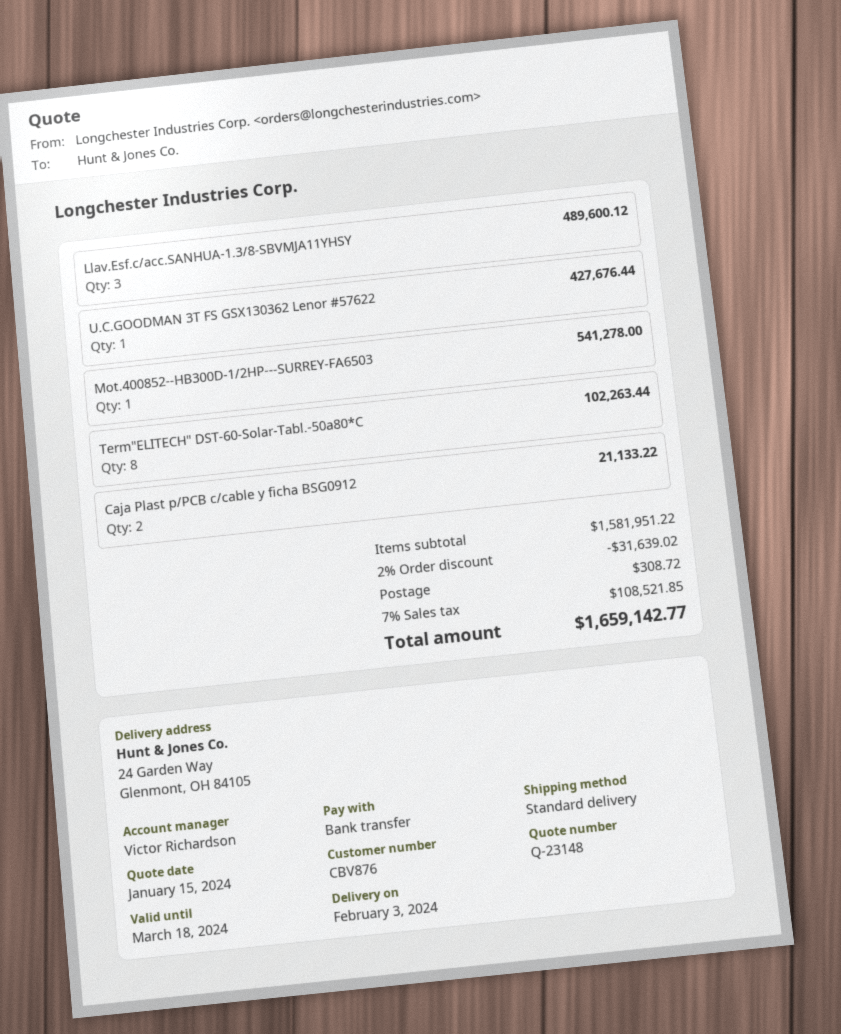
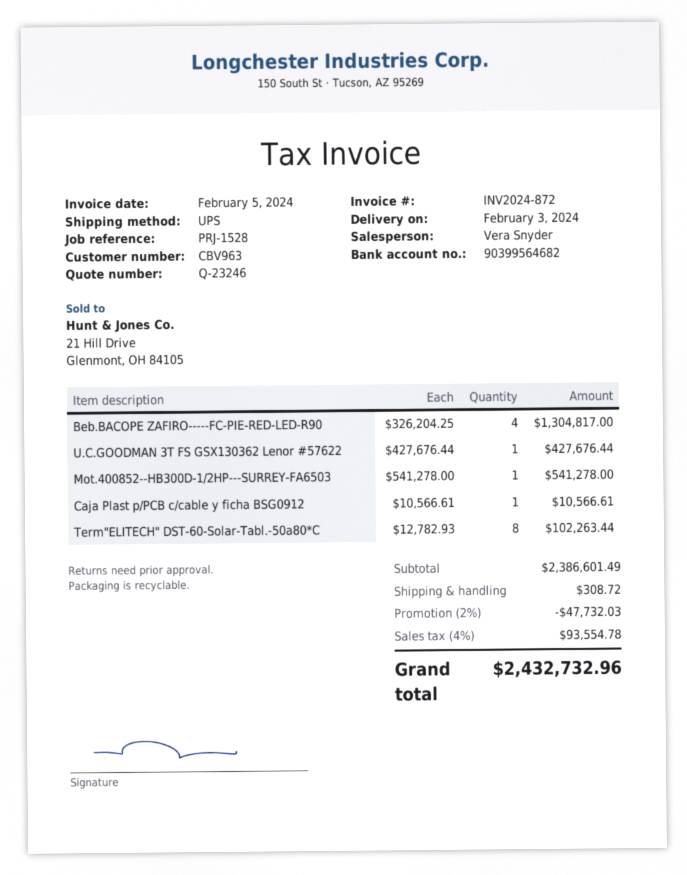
quote number: Q-23148 -> Q-23246
customer number: CBV876 -> CBV963
sales rep: Victor Richardson -> Vera Snyder
shipping method: standard -> UPS
Llav.Esf.c/acc.SANHUA-1.3/8-SBVMJA11YHSY: 3 for 489600.12 -> none
Caja Plast p/PCB c/cable y ficha BSG0912: 2 for 21133.22 -> 1 for 10566.61
Beb.BACOPE ZAFIRO-----FC-PIE-RED-LED-R90: none -> 4 for 1304817.00
subtotal: 1581951.22 -> 2386601.49
discount: 2% = 31639.02 -> 2% = 47732.03
tax: 7% = 108521.85 -> 4% = 93554.78
total: 1659142.77 -> 2432732.96

